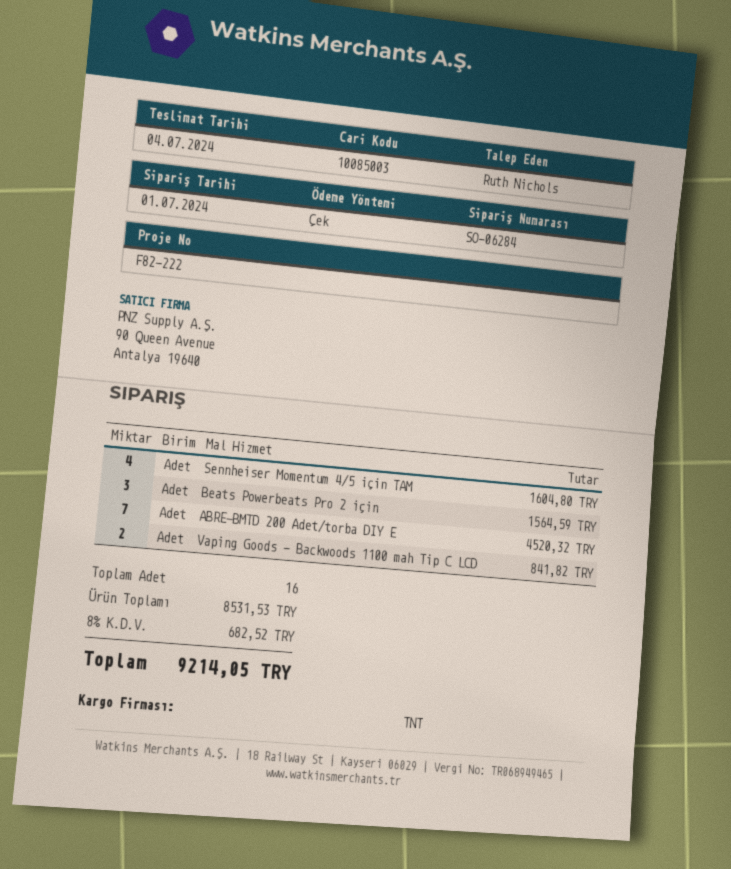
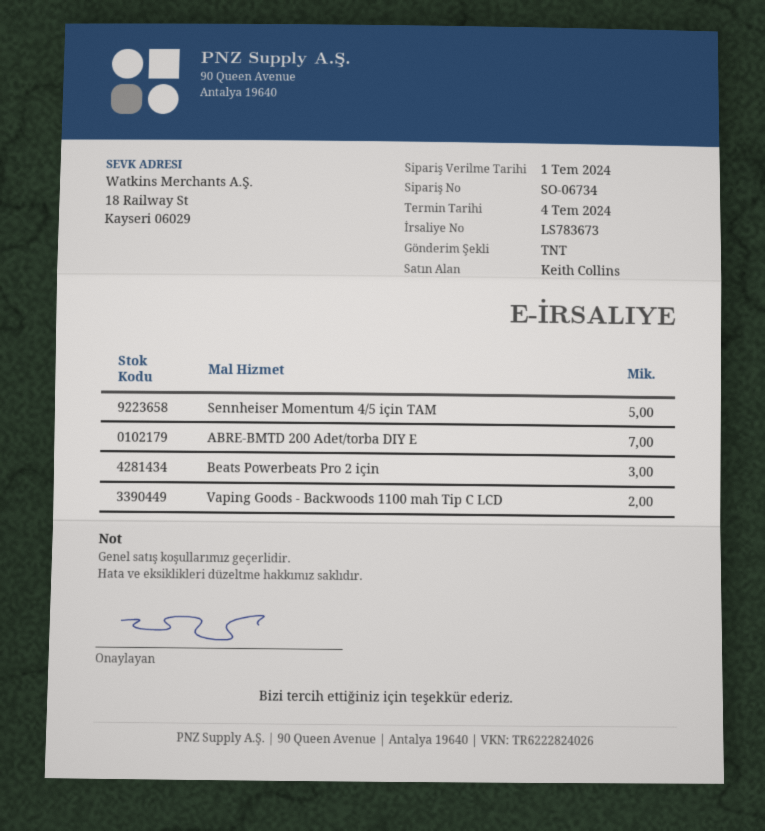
order number: SO-06284 -> SO-06734
ordered by: Ruth Nichols -> Keith Collins
Sennheiser Momentum 4/5 için TAM: 4 -> 5

